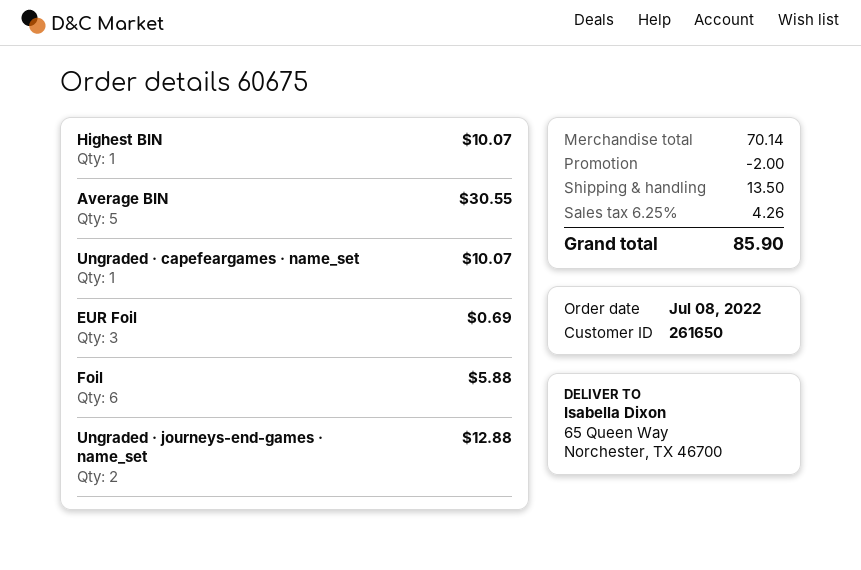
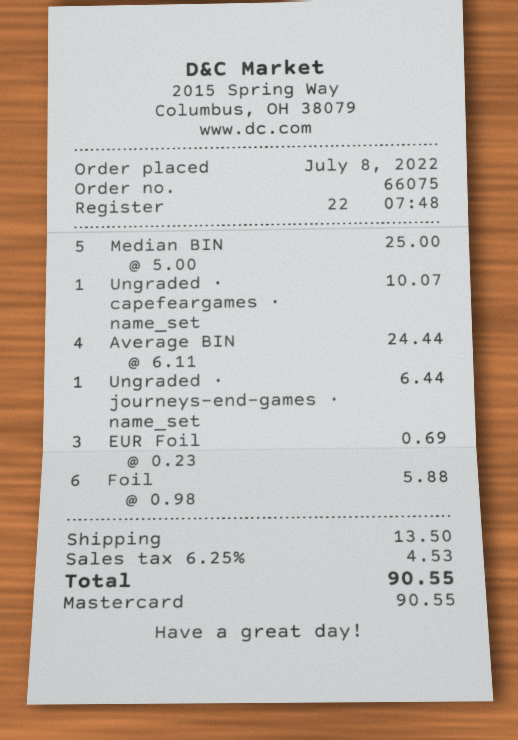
order number: 60675 -> 66075
Highest BIN: 1 for 10.07 -> none
Average BIN: 5 for 30.55 -> 4 for 24.44
Ungraded · journeys-end-games · name_set: 2 for 12.88 -> 1 for 6.44
Median BIN: none -> 5 for 25.00
discount: 2.00 -> none
tax: 6.25% = 4.26 -> 6.25% = 4.53
total: 85.90 -> 90.55

